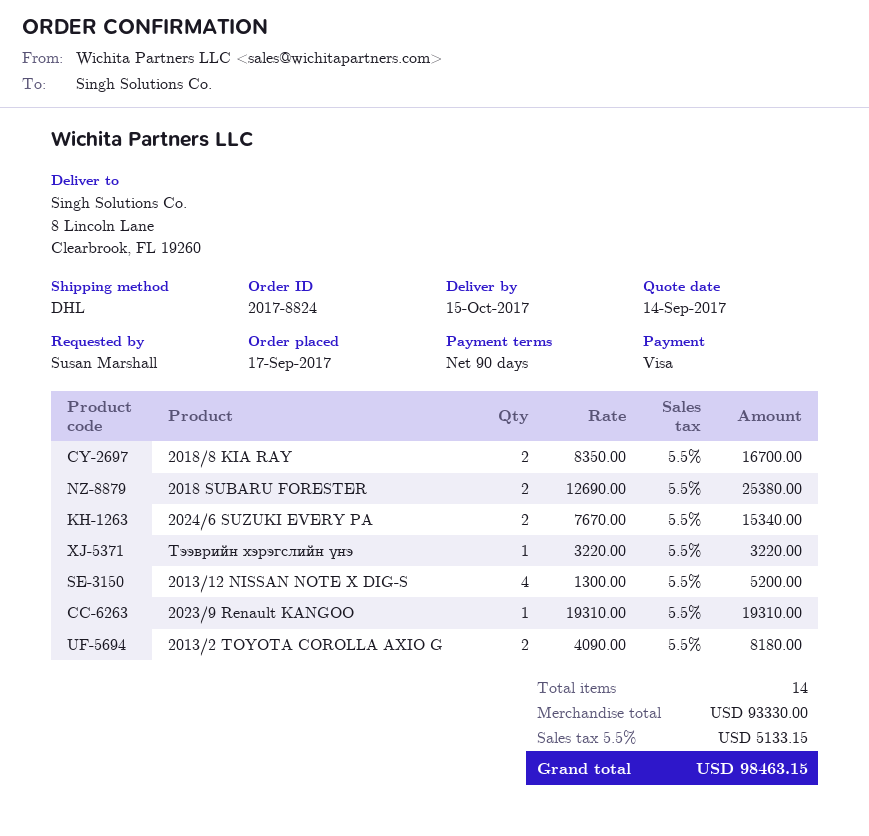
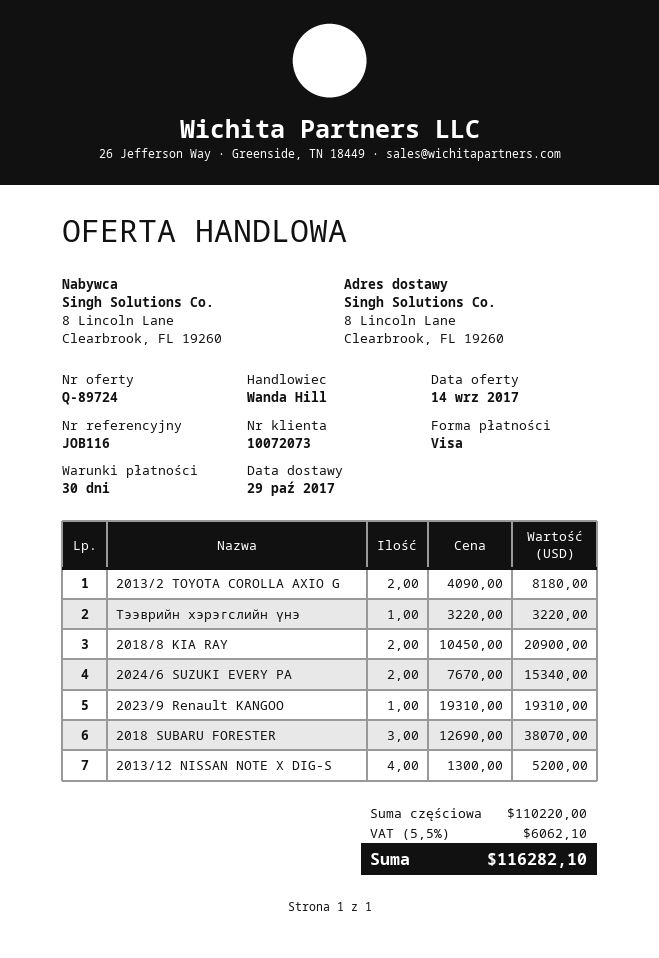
delivery date: 2017-10-15 -> 2017-10-29
payment terms: 90 days -> 30 days
2018/8 KIA RAY: 2 x 8350.00 = 16700.00 -> 2 x 10450.00 = 20900.00
2018 SUBARU FORESTER: 2 x 12690.00 = 25380.00 -> 3 x 12690.00 = 38070.00
subtotal: 93330.00 -> 110220.00
tax: 5.5% = 5133.15 -> 5.5% = 6062.10
total: 98463.15 -> 116282.10

